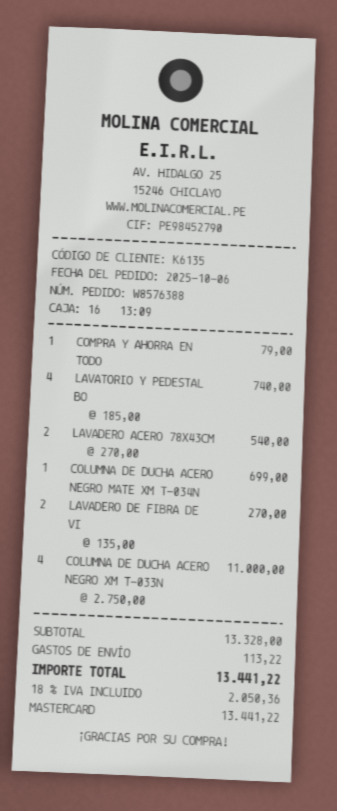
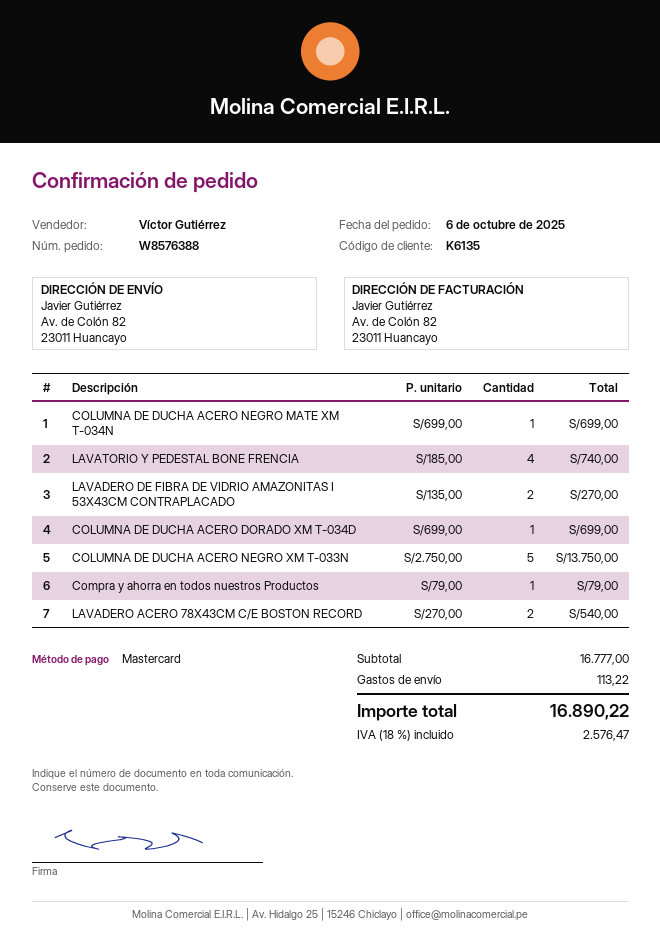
COLUMNA DE DUCHA ACERO NEGRO XM T-033N: 4 x 2750.00 = 11000.00 -> 5 x 2750.00 = 13750.00
COLUMNA DE DUCHA ACERO DORADO XM T-034D: none -> 1 x 699.00 = 699.00
subtotal: 13328.00 -> 16777.00
tax: 18% = 2050.36 -> 18% = 2576.47
total: 13441.22 -> 16890.22

